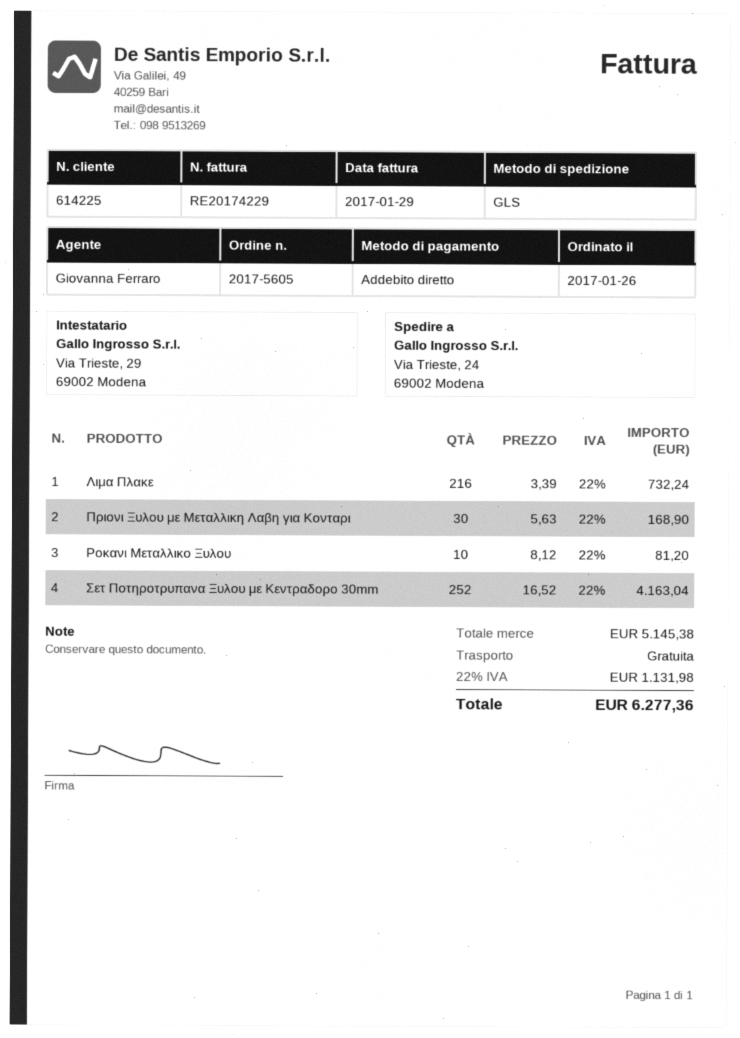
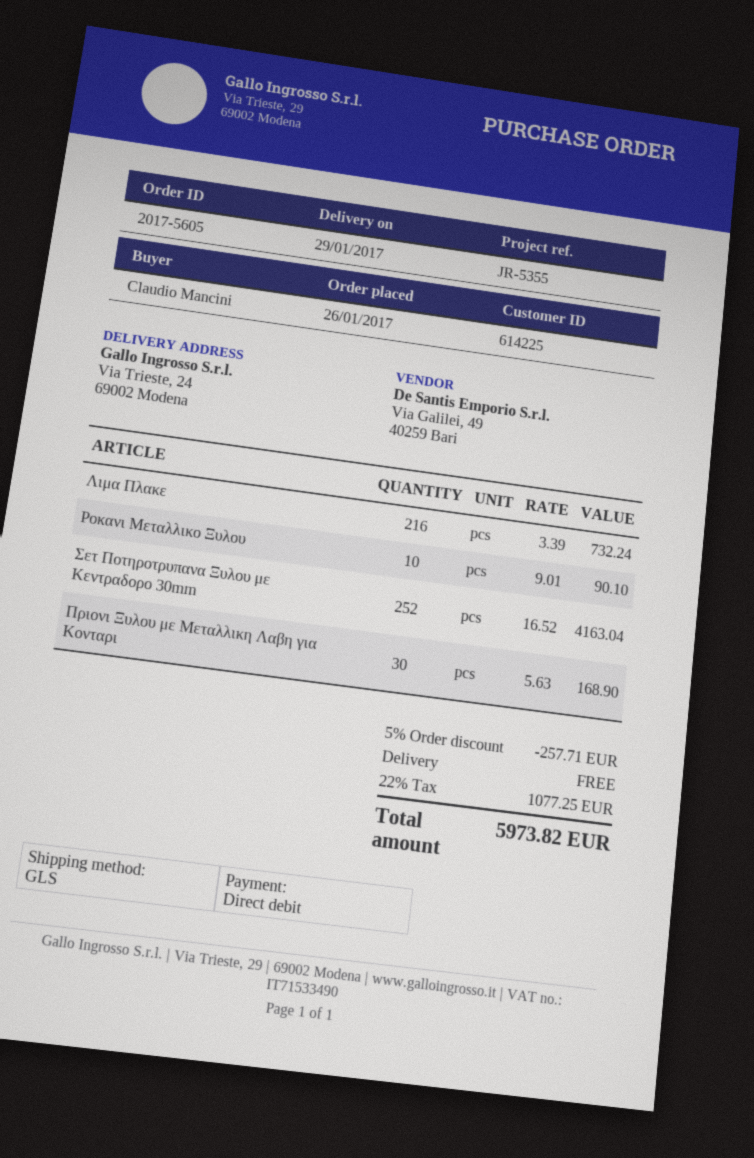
Ροκανι Μεταλλικο Ξυλου: 10 x 8.12 = 81.20 -> 10 x 9.01 = 90.10
discount: none -> 5% = 257.71
tax: 22% = 1131.98 -> 22% = 1077.25
total: 6277.36 -> 5973.82

